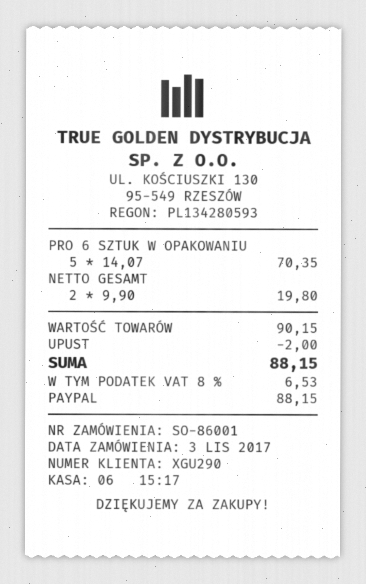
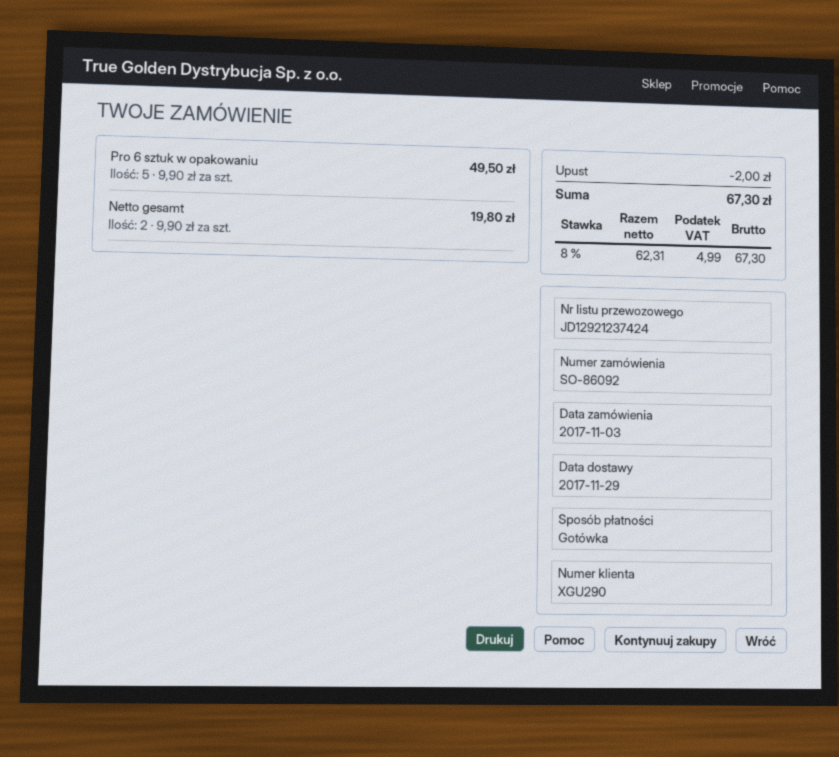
order number: SO-86001 -> SO-86092
payment method: PayPal -> cash
PRO 6 SZTUK W OPAKOWANIU: 5 x 14.07 = 70.35 -> 5 x 9.90 = 49.50
tax: 8% = 6.53 -> 8% = 4.99
total: 88.15 -> 67.30

